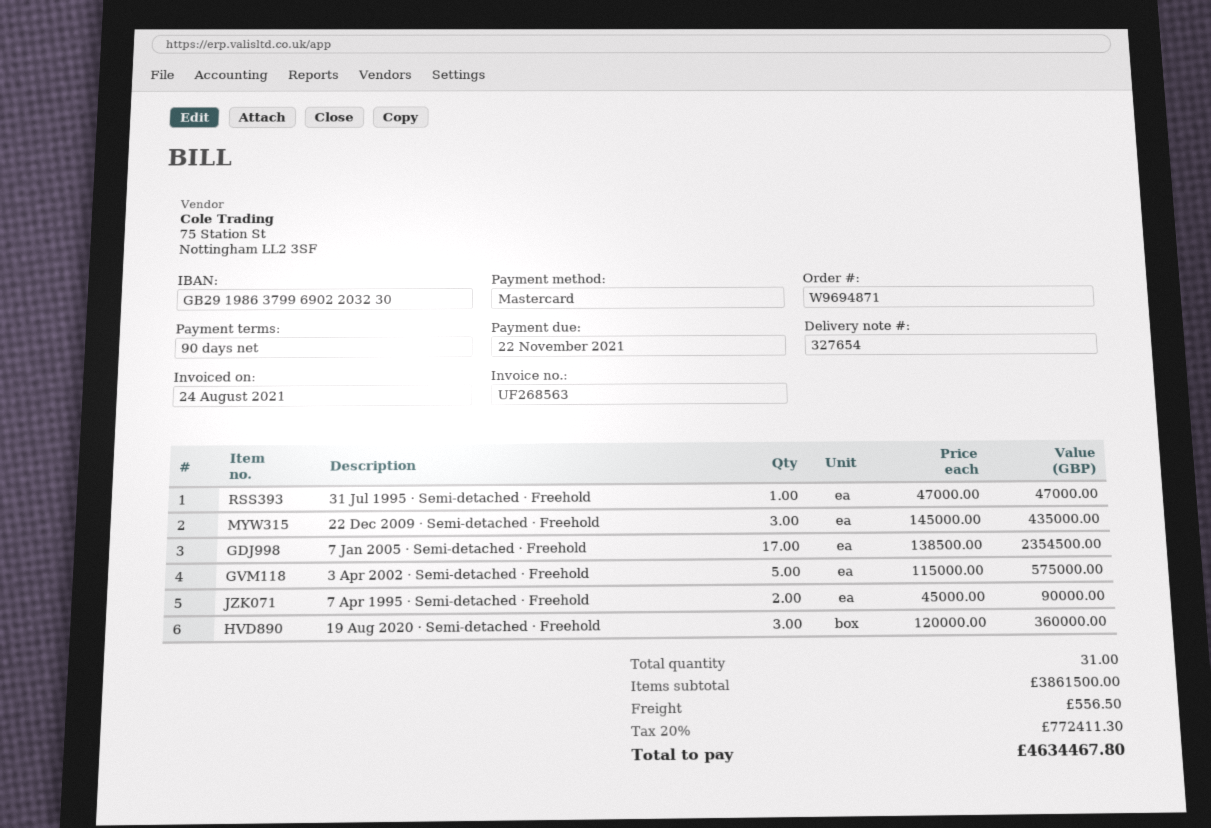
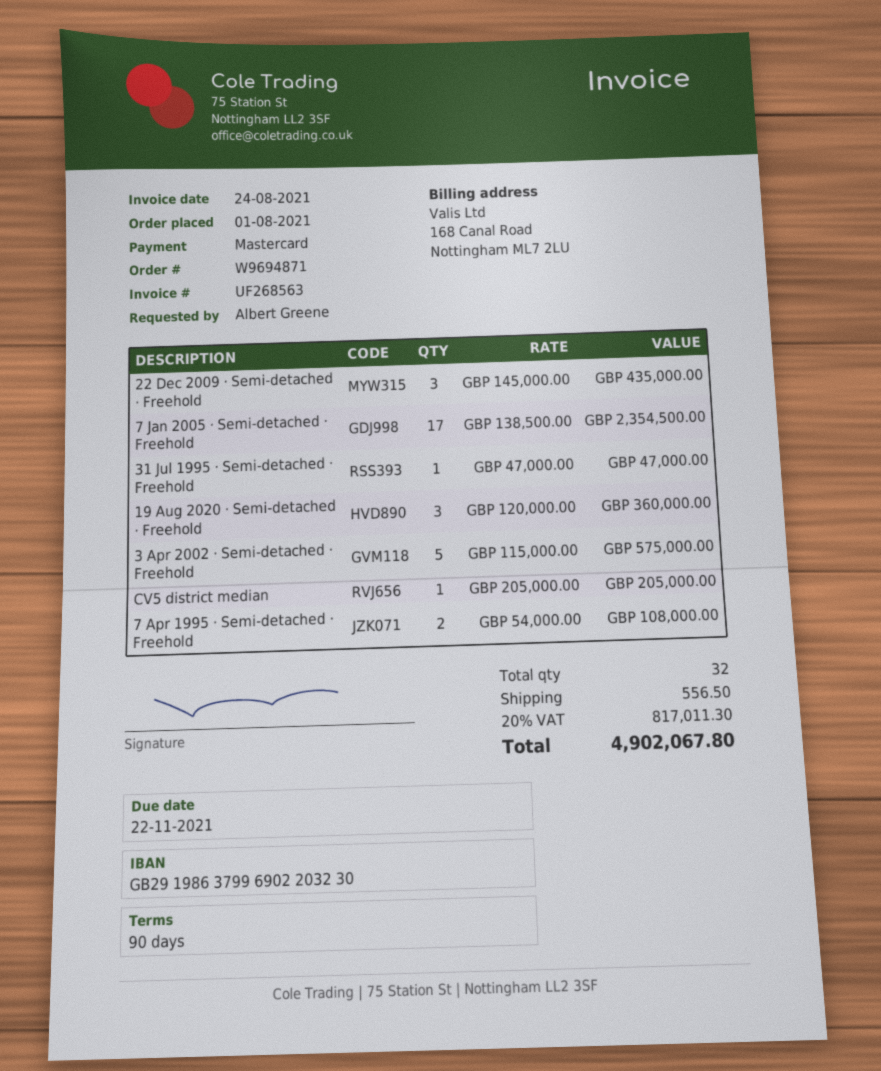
7 Apr 1995 · Semi-detached · Freehold: 2 x 45000.00 = 90000.00 -> 2 x 54000.00 = 108000.00
CV5 district median: none -> 1 x 205000.00 = 205000.00
total quantity: 31 -> 32
tax: 20% = 772411.30 -> 20% = 817011.30
total: 4634467.80 -> 4902067.80

